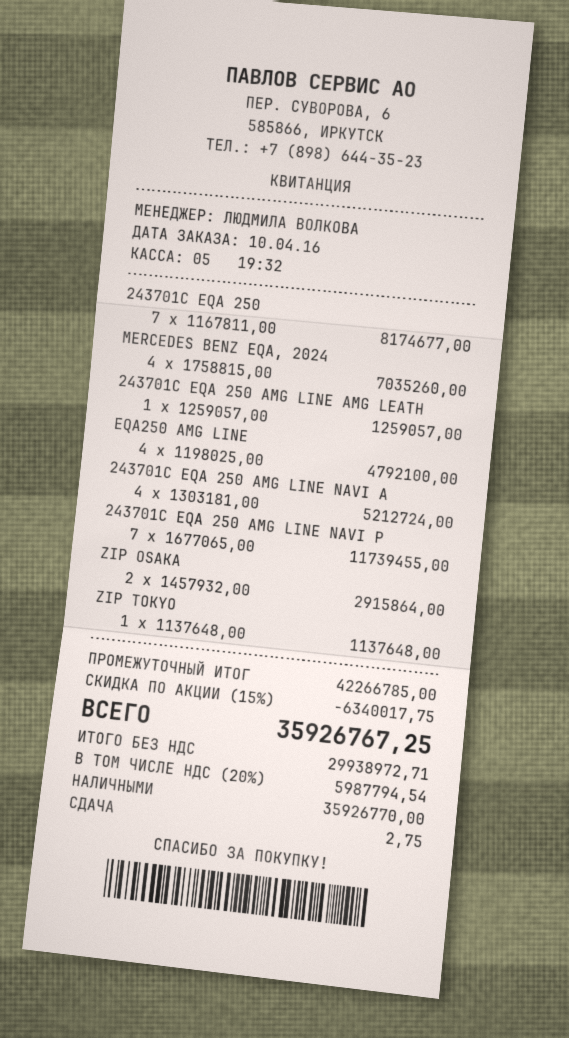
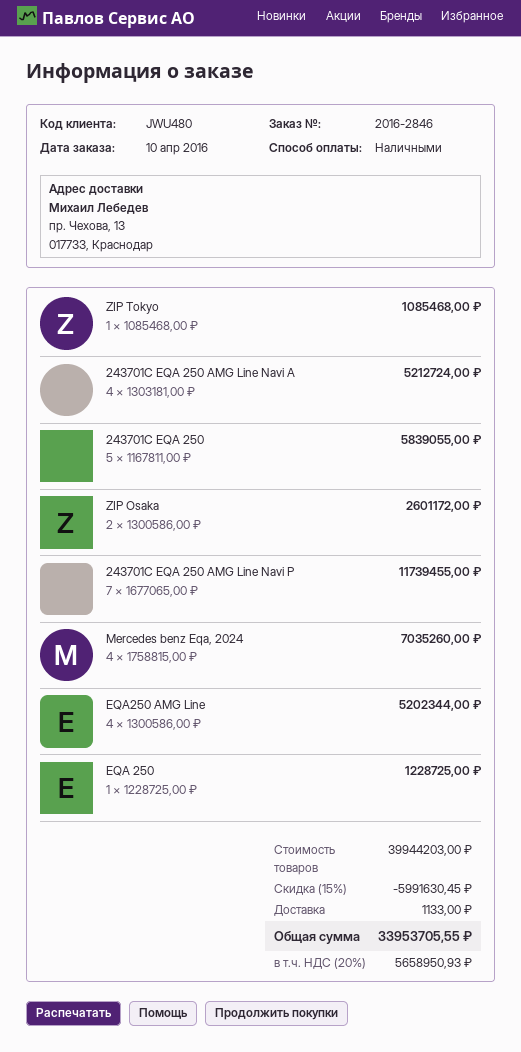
243701C EQA 250: 7 x 1167811.00 = 8174677.00 -> 5 x 1167811.00 = 5839055.00
243701C EQA 250 AMG LINE AMG LEATH: 1 x 1259057.00 = 1259057.00 -> none
EQA250 AMG LINE: 4 x 1198025.00 = 4792100.00 -> 4 x 1300586.00 = 5202344.00
ZIP OSAKA: 2 x 1457932.00 = 2915864.00 -> 2 x 1300586.00 = 2601172.00
ZIP TOKYO: 1 x 1137648.00 = 1137648.00 -> 1 x 1085468.00 = 1085468.00
EQA 250: none -> 1 x 1228725.00 = 1228725.00
subtotal: 42266785.00 -> 39944203.00
discount: 15% = 6340017.75 -> 15% = 5991630.45
shipping: none -> 1133.00
tax: 20% = 5987794.54 -> 20% = 5658950.93
total: 35926767.25 -> 33953705.55

